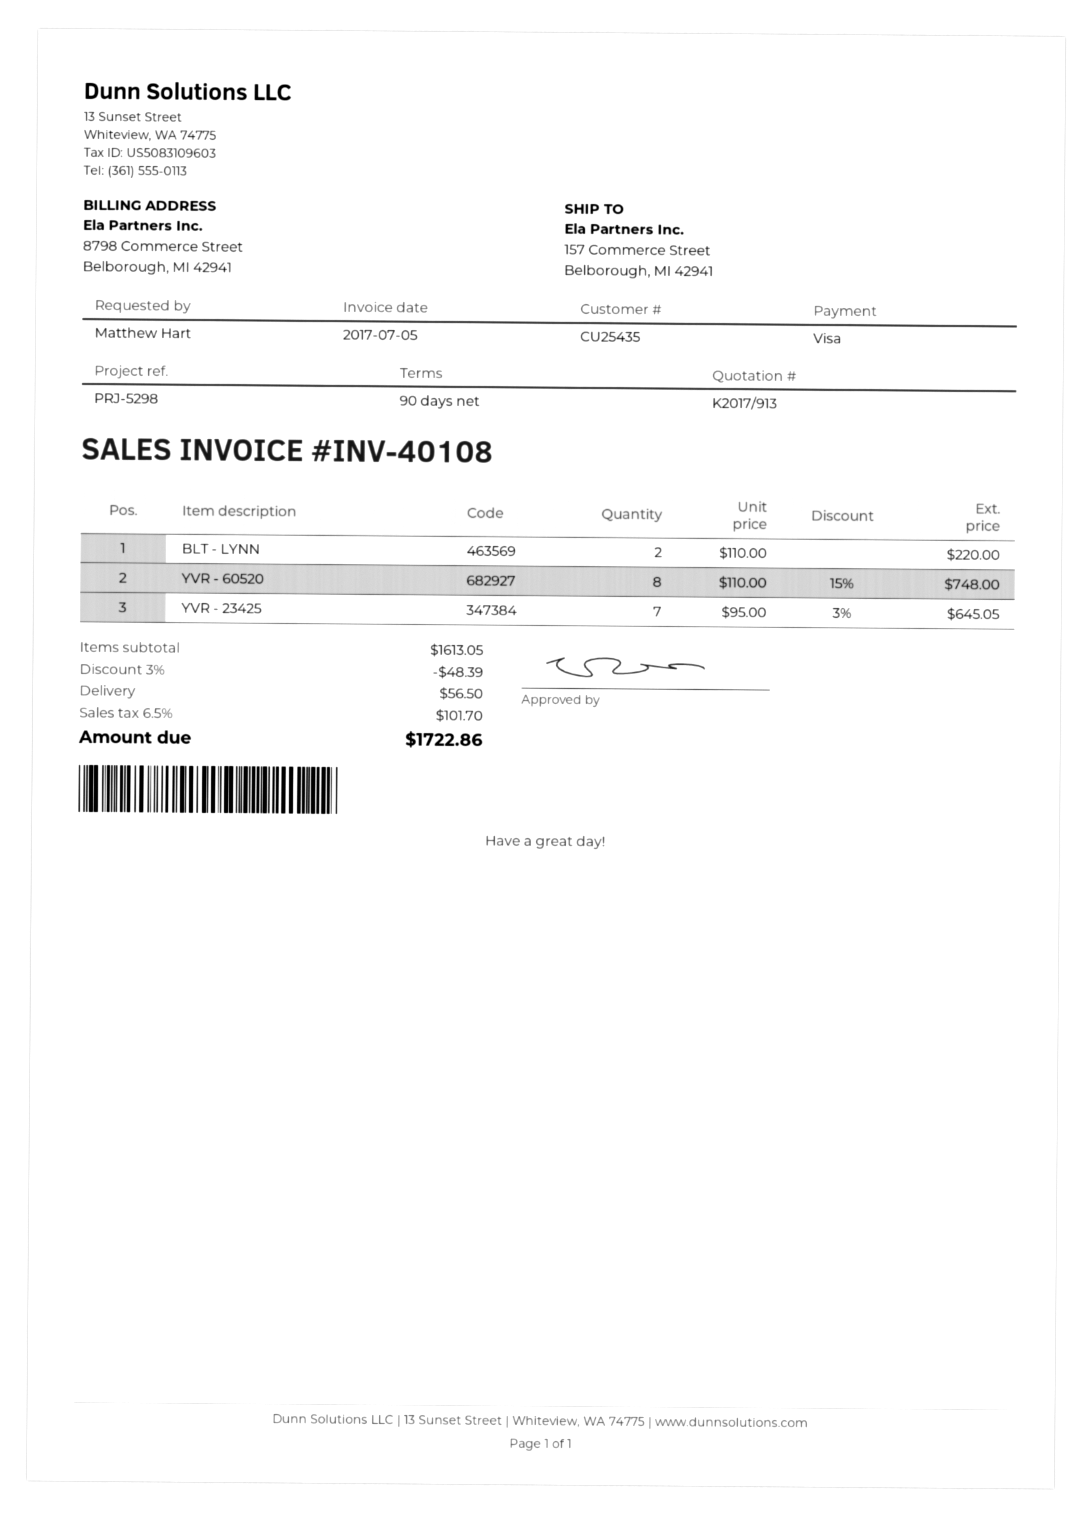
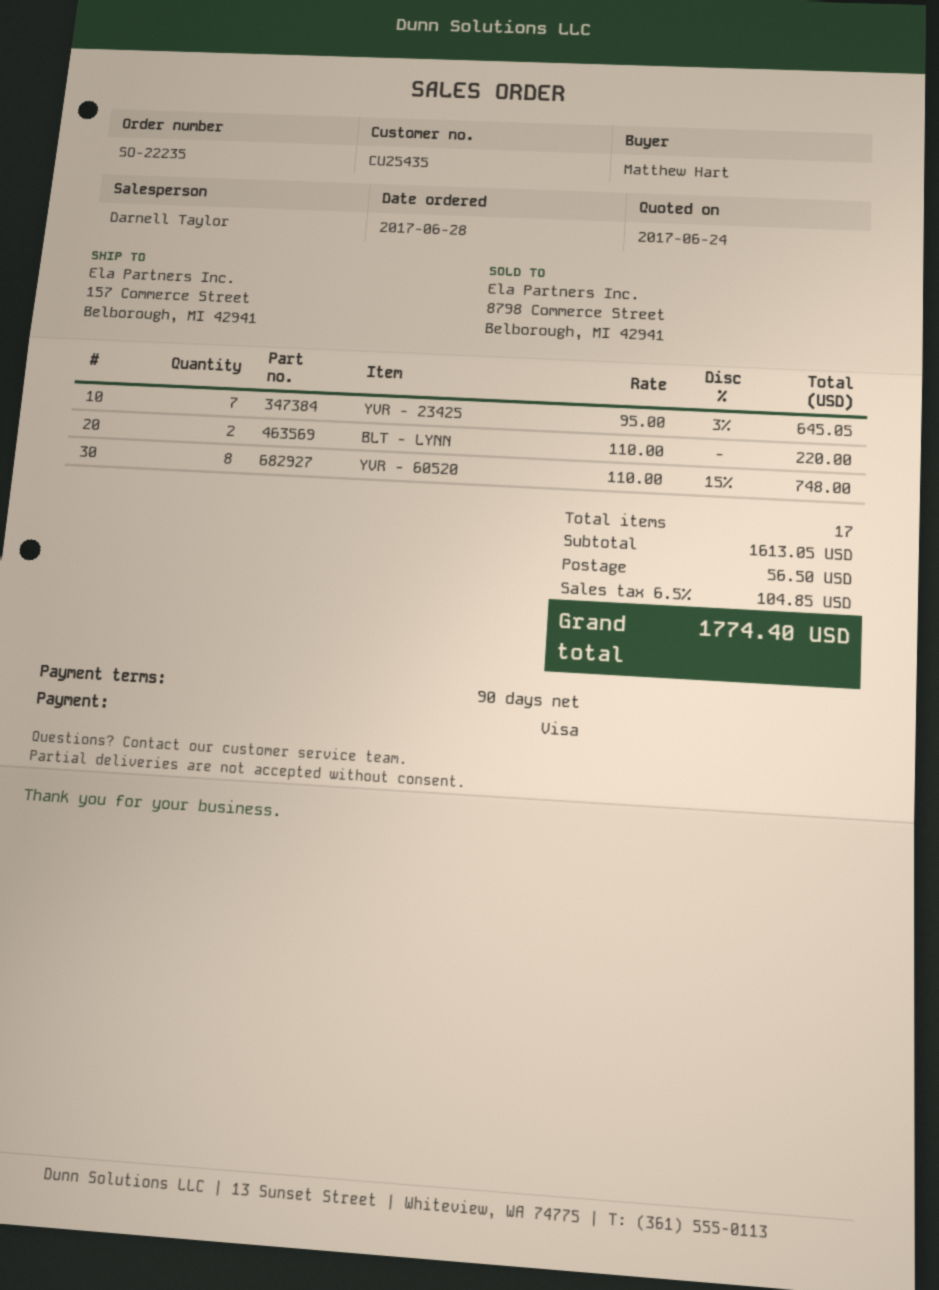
discount: 3% = 48.39 -> none
tax: 6.5% = 101.70 -> 6.5% = 104.85
total: 1722.86 -> 1774.40

